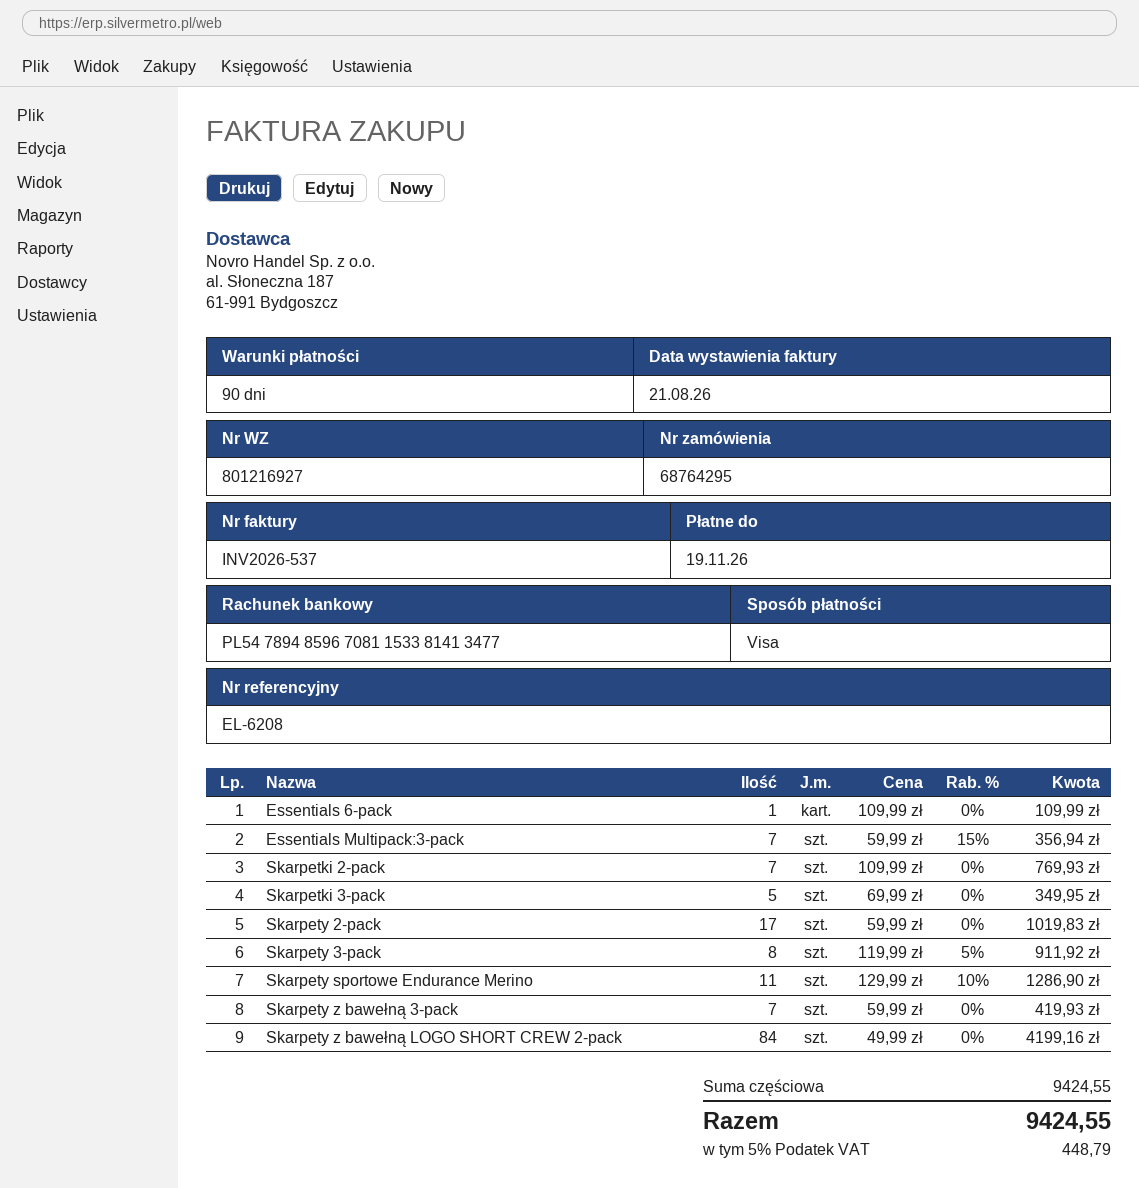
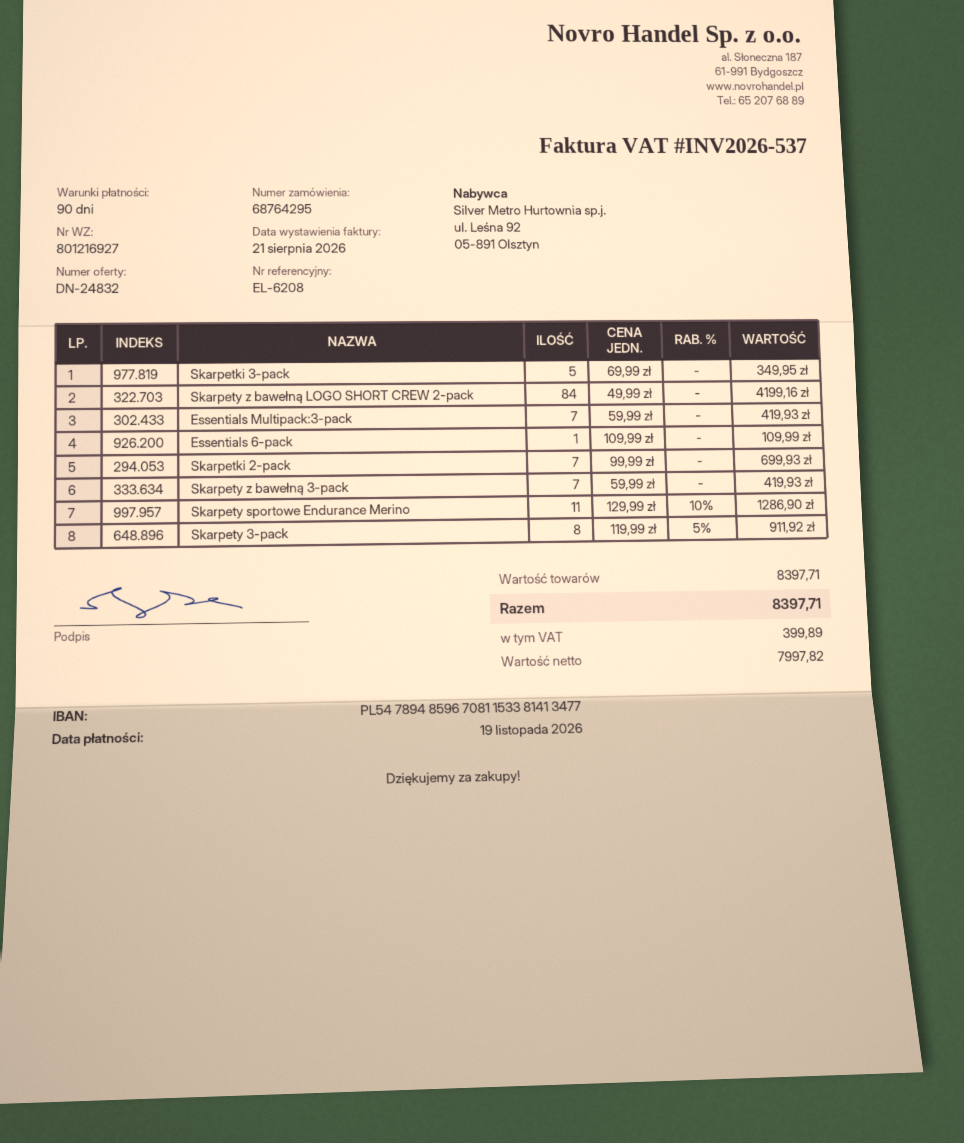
Essentials Multipack:3-pack: 7 x 59.99 - 15% = 356.94 -> 7 x 59.99 = 419.93
Skarpetki 2-pack: 7 x 109.99 = 769.93 -> 7 x 99.99 = 699.93
Skarpety 2-pack: 17 x 59.99 = 1019.83 -> none
subtotal: 9424.55 -> 8397.71
tax: 448.79 -> 399.89
total: 9424.55 -> 8397.71

